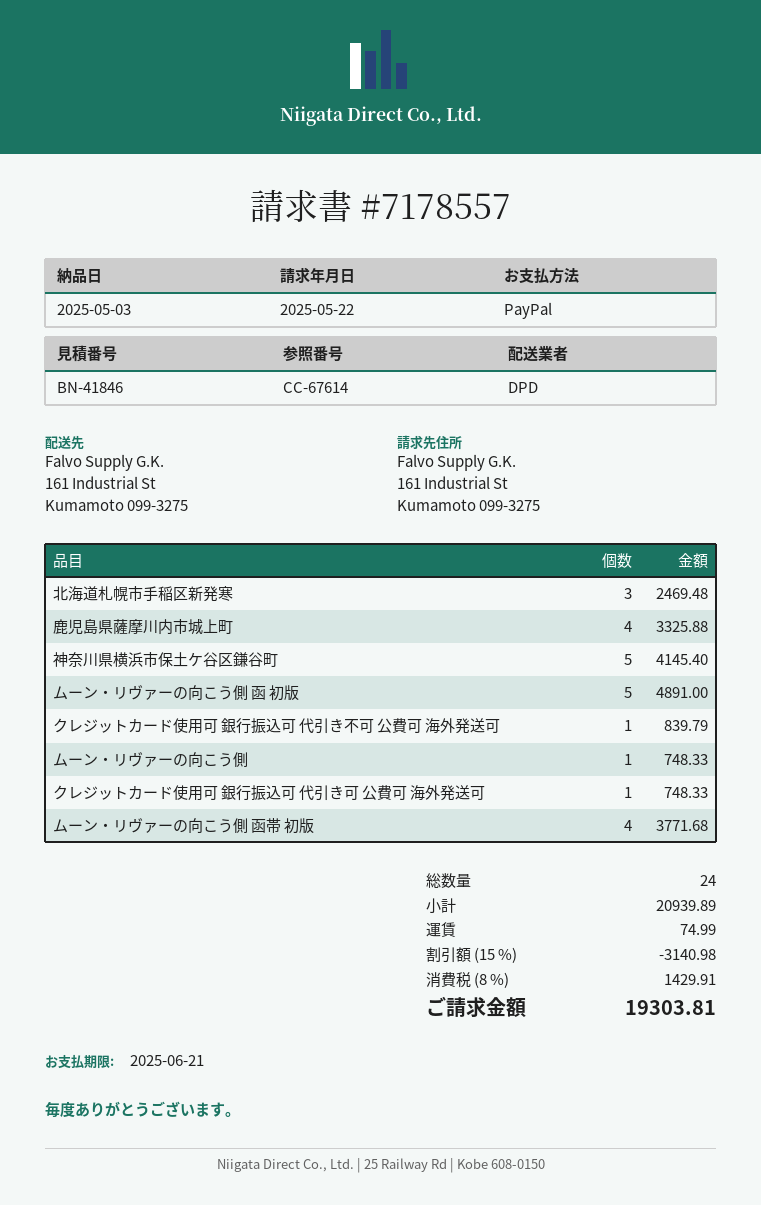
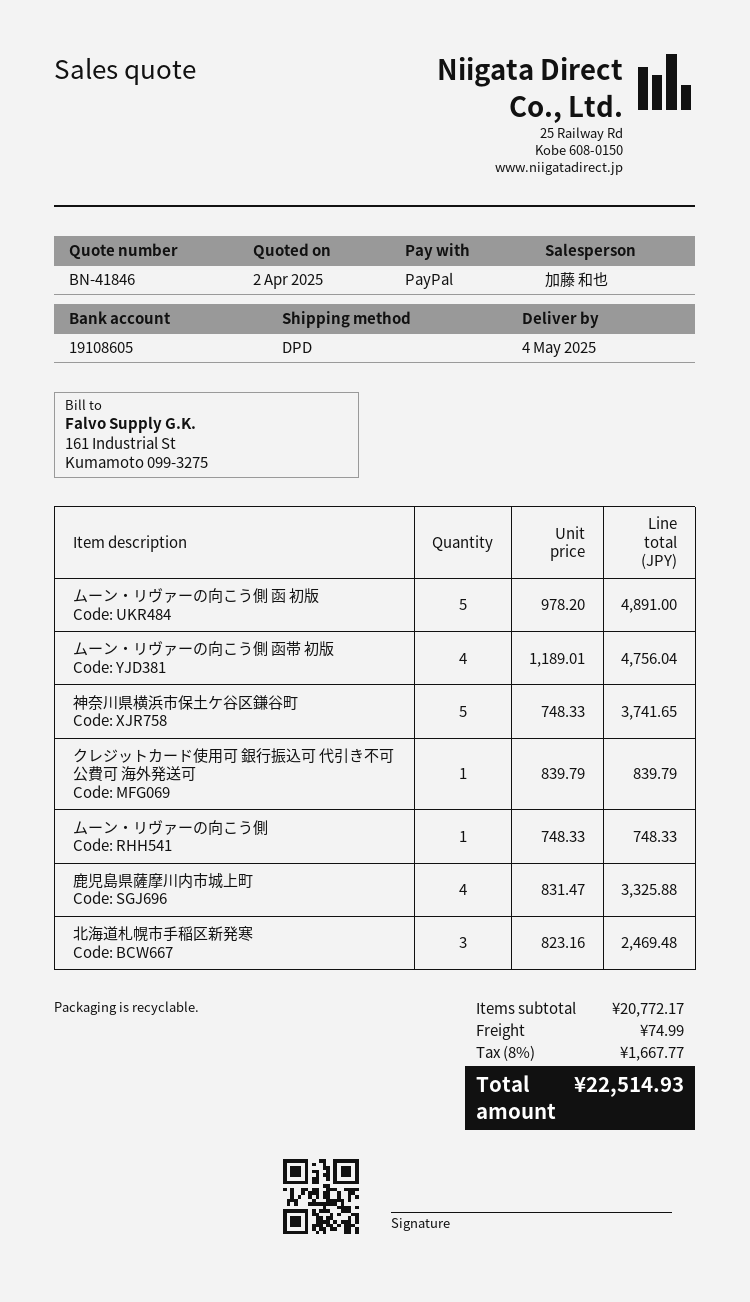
delivery date: 2025-05-03 -> 2025-05-04
神奈川県横浜市保土ケ谷区鎌谷町: 5 for 4145.40 -> 5 for 3741.65
クレジットカード使用可 銀行振込可 代引き可 公費可 海外発送可: 1 for 748.33 -> none
ムーン・リヴァーの向こう側 函帯 初版: 4 for 3771.68 -> 4 for 4756.04
subtotal: 20939.89 -> 20772.17
discount: 15% = 3140.98 -> none
tax: 8% = 1429.91 -> 8% = 1667.77
total: 19303.81 -> 22514.93

